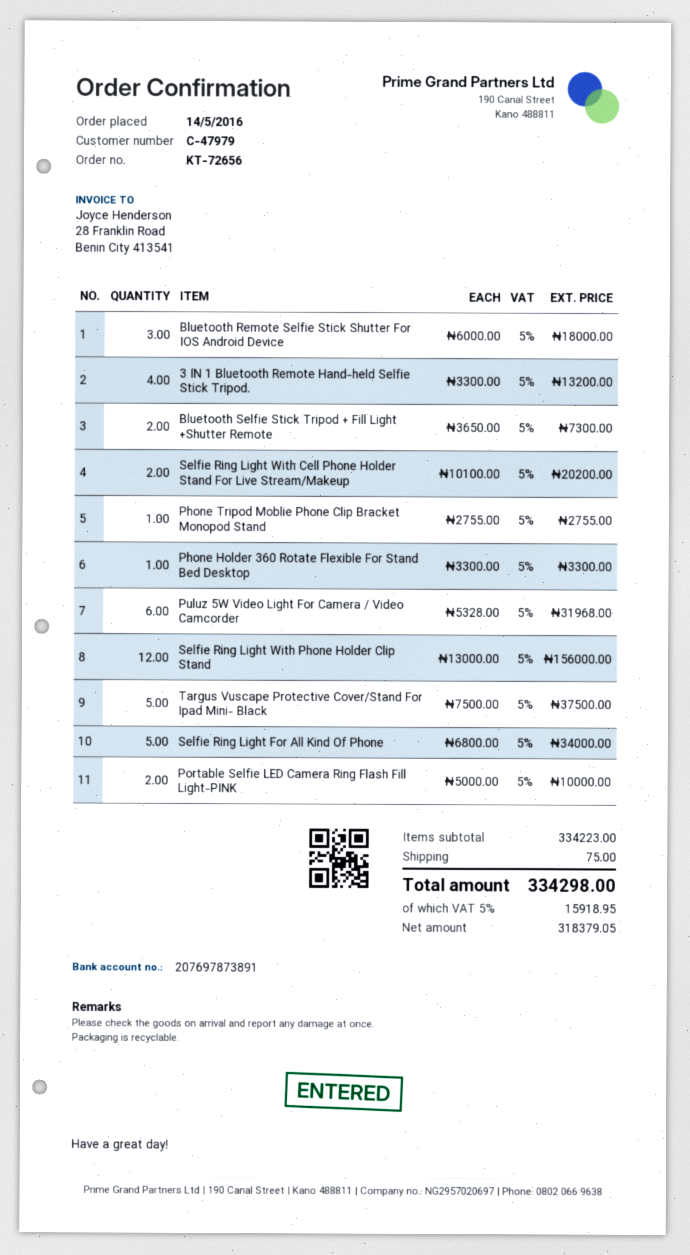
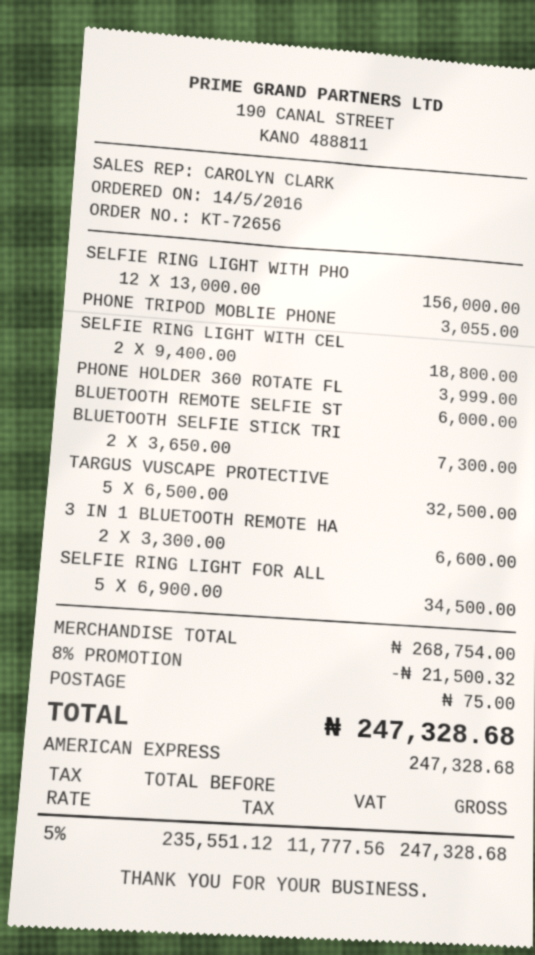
Bluetooth Remote Selfie Stick Shutter For IOS Android Device: 3 x 6000.00 = 18000.00 -> 1 x 6000.00 = 6000.00
3 IN 1 Bluetooth Remote Hand-held Selfie Stick Tripod.: 4 x 3300.00 = 13200.00 -> 2 x 3300.00 = 6600.00
Selfie Ring Light With Cell Phone Holder Stand For Live Stream/Makeup: 2 x 10100.00 = 20200.00 -> 2 x 9400.00 = 18800.00
Phone Tripod Moblie Phone Clip Bracket Monopod Stand: 1 x 2755.00 = 2755.00 -> 1 x 3055.00 = 3055.00
Phone Holder 360 Rotate Flexible For Stand Bed Desktop: 1 x 3300.00 = 3300.00 -> 1 x 3999.00 = 3999.00
Puluz 5W Video Light For Camera / Video Camcorder: 6 x 5328.00 = 31968.00 -> none
Targus Vuscape Protective Cover/Stand For Ipad Mini- Black: 5 x 7500.00 = 37500.00 -> 5 x 6500.00 = 32500.00
Selfie Ring Light For All Kind Of Phone: 5 x 6800.00 = 34000.00 -> 5 x 6900.00 = 34500.00
Portable Selfie LED Camera Ring Flash Fill Light-PINK: 2 x 5000.00 = 10000.00 -> none
subtotal: 334223.00 -> 268754.00
discount: none -> 8% = 21500.32
net: 318379.05 -> 235551.12
tax: 5% = 15918.95 -> 5% = 11777.56
total: 334298.00 -> 247328.68

